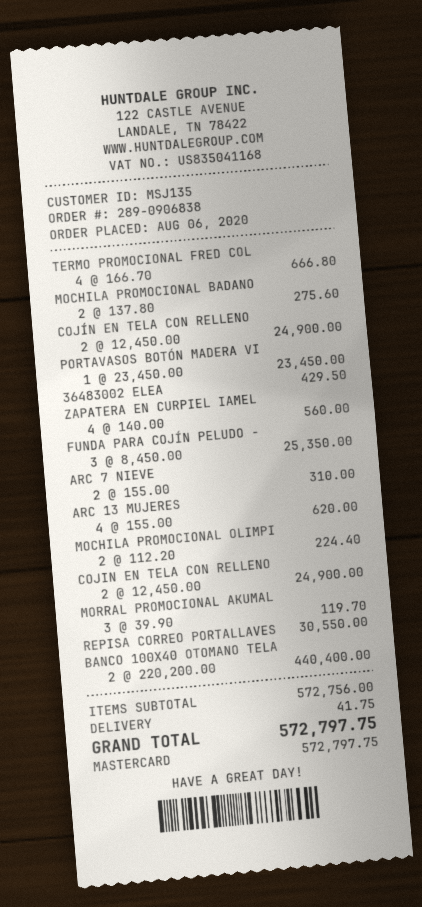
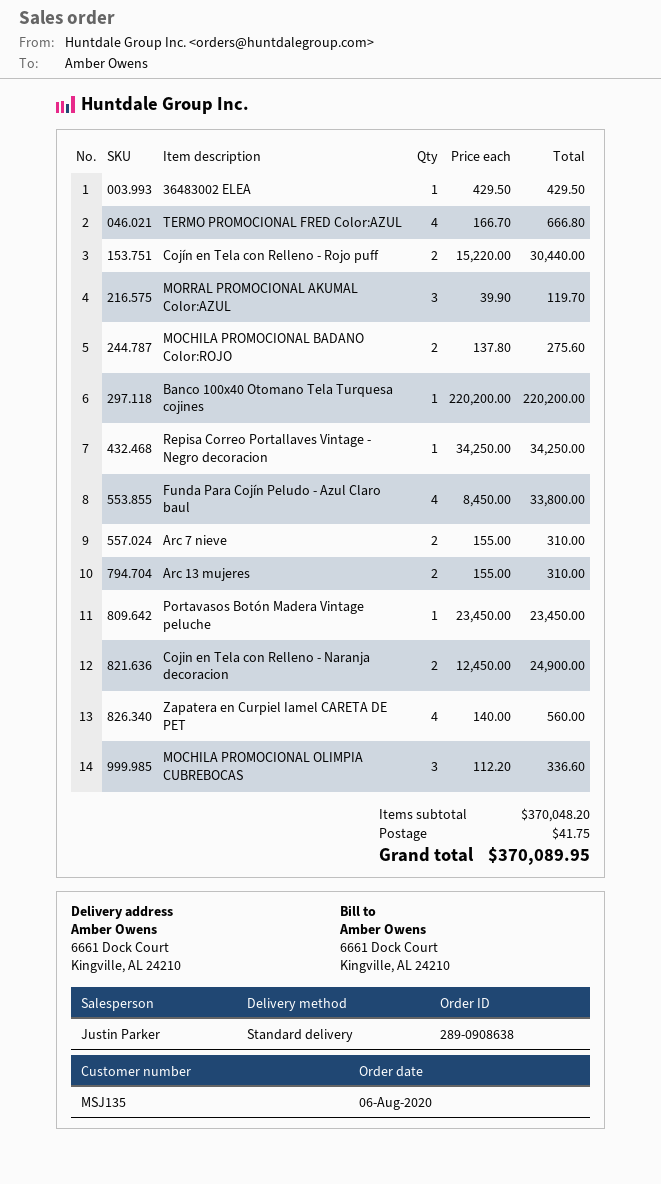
order number: 289-0906838 -> 289-0908638
COJÍN EN TELA CON RELLENO: 2 x 12450.00 = 24900.00 -> 2 x 15220.00 = 30440.00
FUNDA PARA COJÍN PELUDO -: 3 x 8450.00 = 25350.00 -> 4 x 8450.00 = 33800.00
ARC 13 MUJERES: 4 x 155.00 = 620.00 -> 2 x 155.00 = 310.00
MOCHILA PROMOCIONAL OLIMPI: 2 x 112.20 = 224.40 -> 3 x 112.20 = 336.60
REPISA CORREO PORTALLAVES: 1 x 30550.00 = 30550.00 -> 1 x 34250.00 = 34250.00
BANCO 100X40 OTOMANO TELA: 2 x 220200.00 = 440400.00 -> 1 x 220200.00 = 220200.00
subtotal: 572756.00 -> 370048.20
total: 572797.75 -> 370089.95

